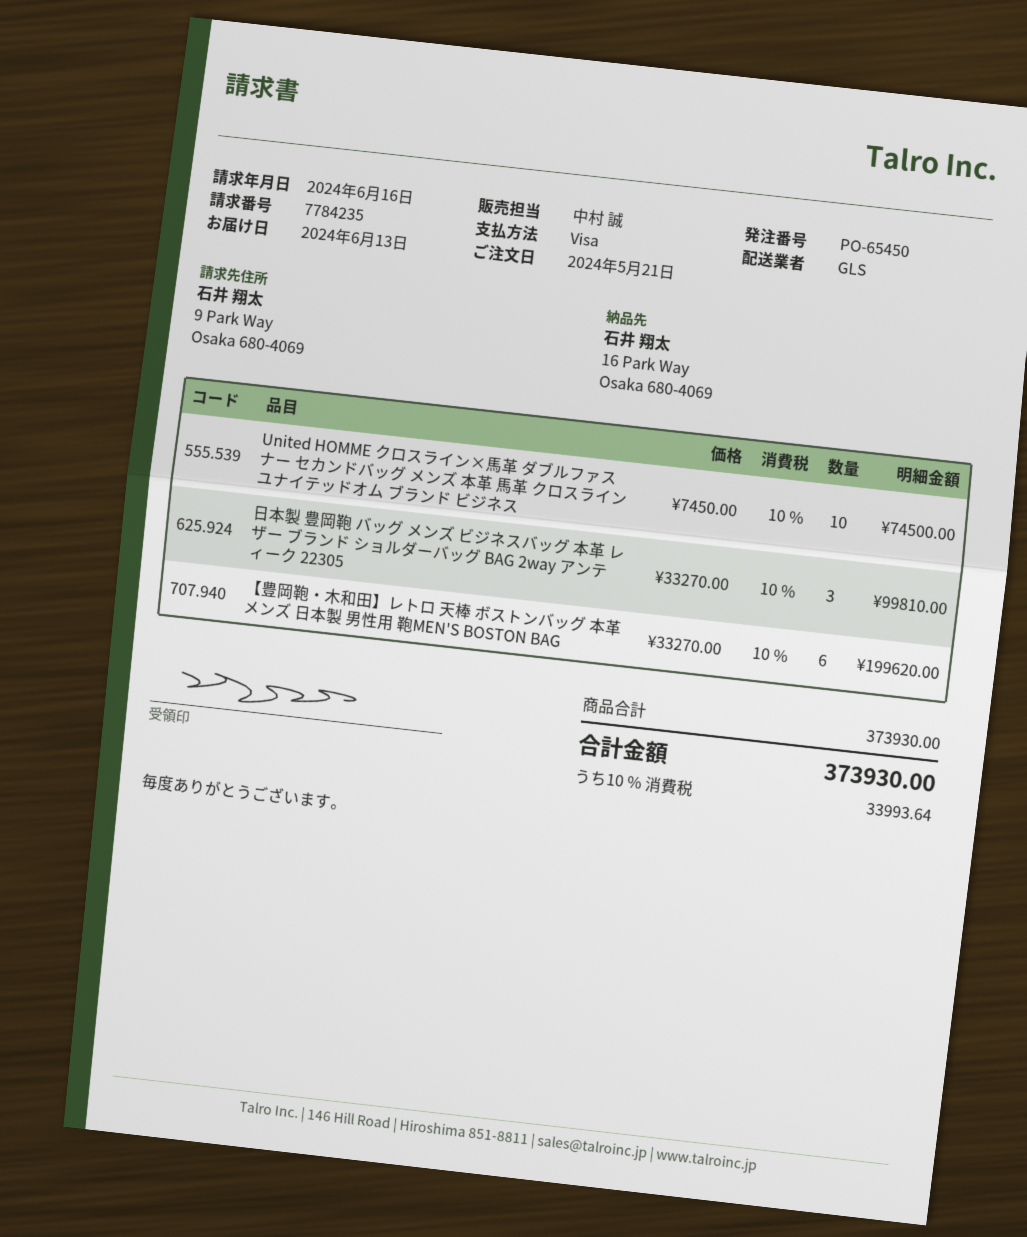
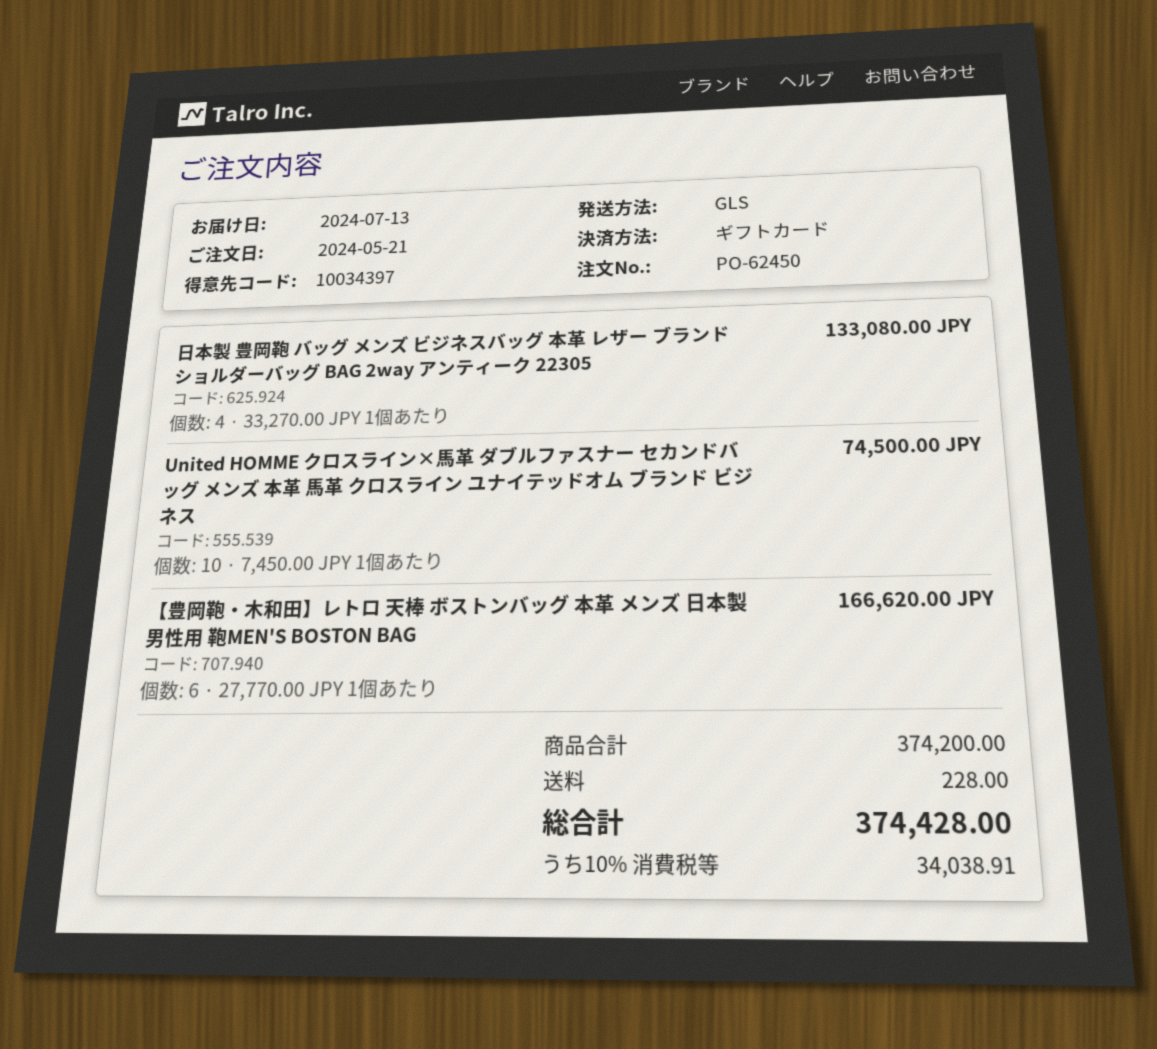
order number: PO-65450 -> PO-62450
delivery date: 2024-06-13 -> 2024-07-13
payment method: Visa -> gift card
日本製 豊岡鞄 バッグ メンズ ビジネスバッグ 本革 レザー ブランド ショルダーバッグ BAG 2way アンティーク 22305: 3 x 33270.00 = 99810.00 -> 4 x 33270.00 = 133080.00
【豊岡鞄・木和田】レトロ 天棒 ボストンバッグ 本革 メンズ 日本製 男性用 鞄MEN'S BOSTON BAG: 6 x 33270.00 = 199620.00 -> 6 x 27770.00 = 166620.00
subtotal: 373930.00 -> 374200.00
shipping: none -> 228.00
tax: 10% = 33993.64 -> 10% = 34038.91
total: 373930.00 -> 374428.00

